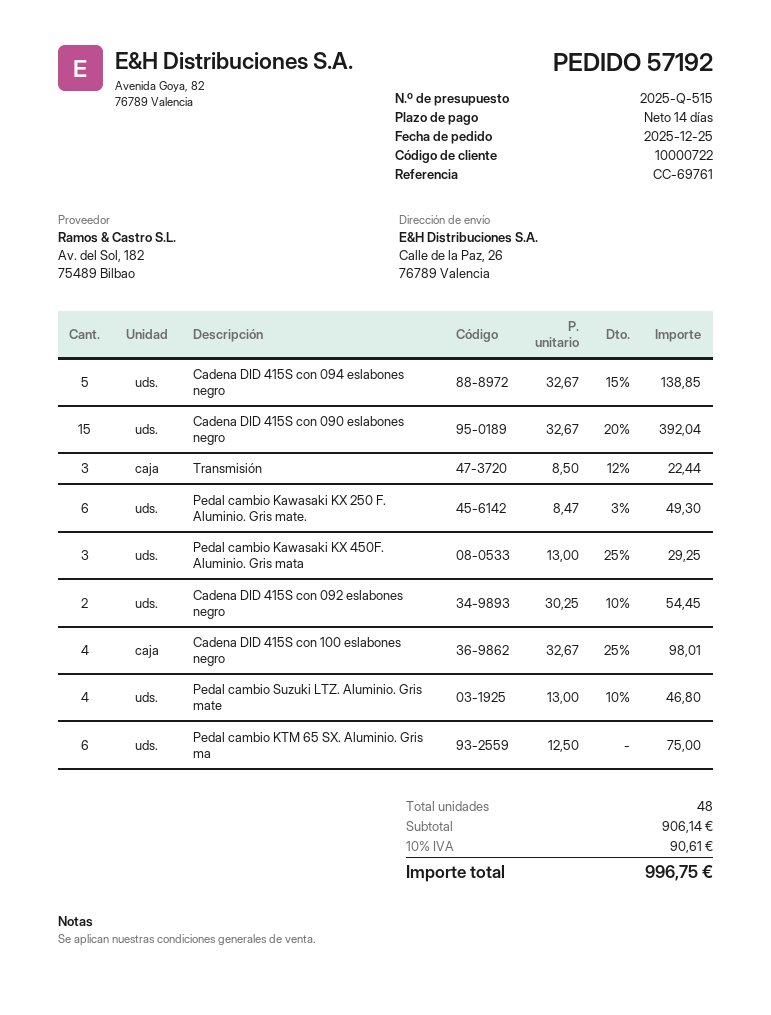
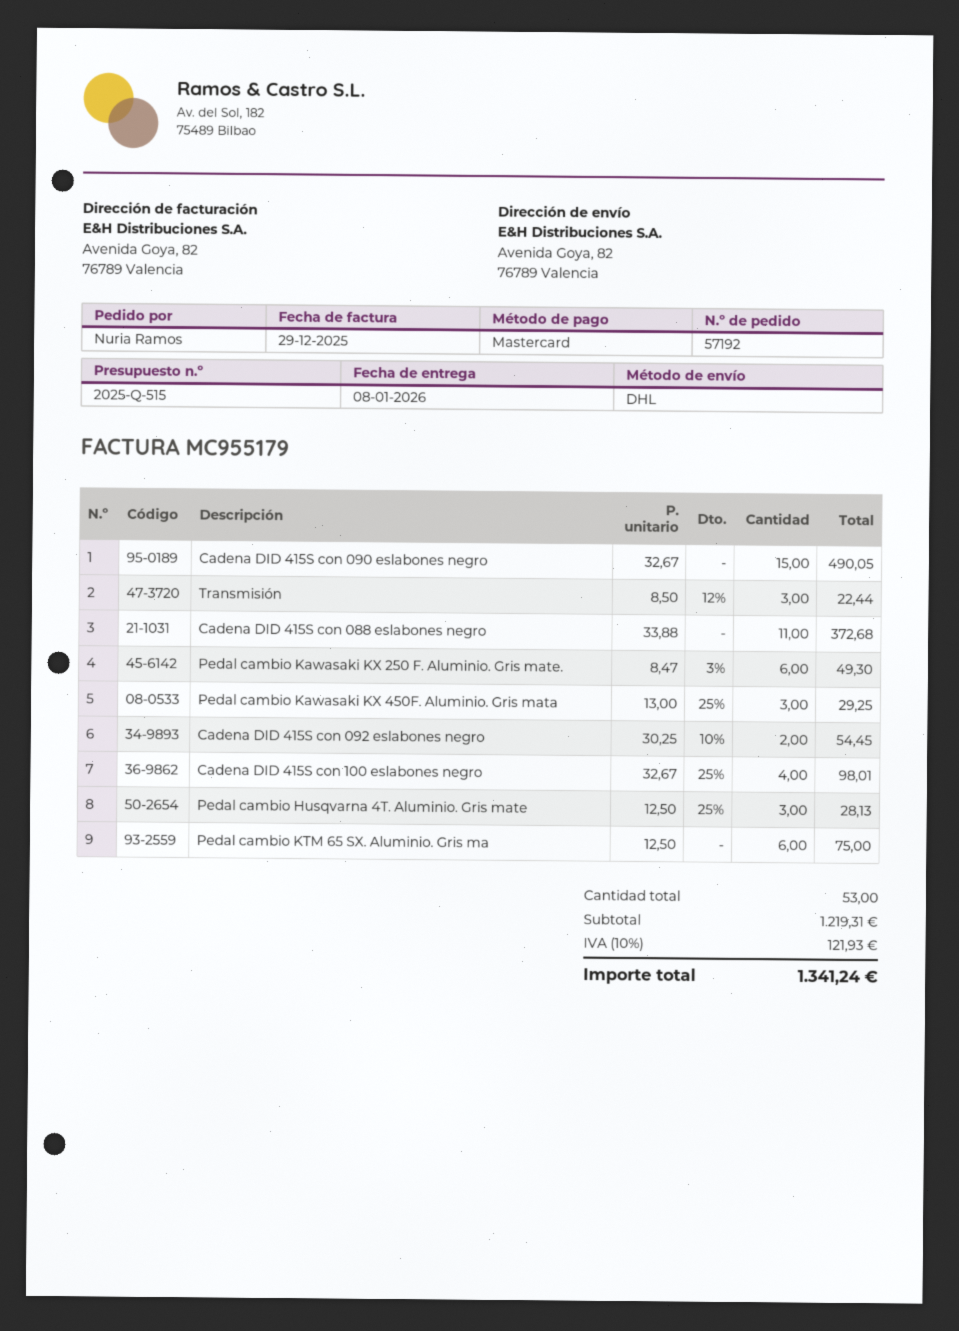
ship to: Calle de la Paz, 26, 76789 Valencia -> Avenida Goya, 82, 76789 Valencia
Cadena DID 415S con 094 eslabones negro: 5 x 32.67 - 15% = 138.85 -> none
Cadena DID 415S con 090 eslabones negro: 15 x 32.67 - 20% = 392.04 -> 15 x 32.67 = 490.05
Pedal cambio Suzuki LTZ. Aluminio. Gris mate: 4 x 13.00 - 10% = 46.80 -> none
Cadena DID 415S con 088 eslabones negro: none -> 11 x 33.88 = 372.68
Pedal cambio Husqvarna 4T. Aluminio. Gris mate: none -> 3 x 12.50 - 25% = 28.13
total quantity: 48 -> 53
subtotal: 906.14 -> 1219.31
tax: 10% = 90.61 -> 10% = 121.93
total: 996.75 -> 1341.24

